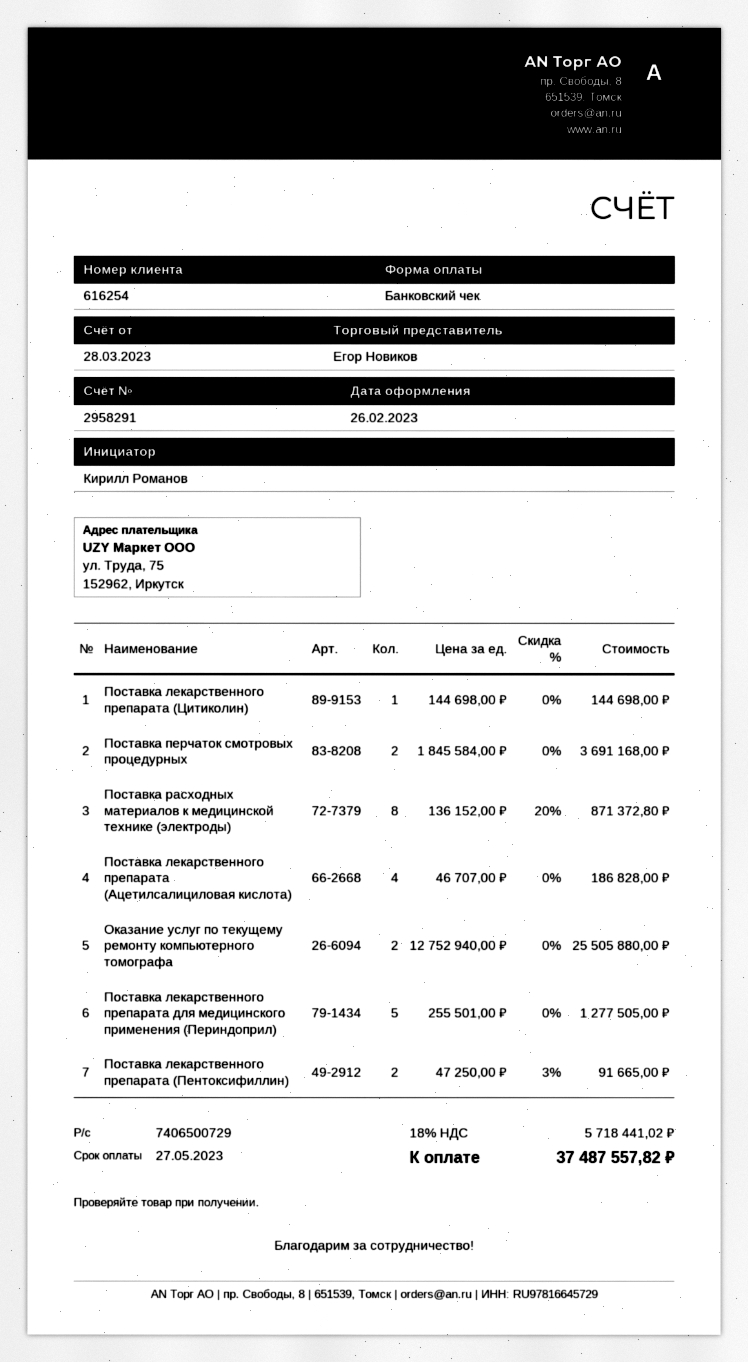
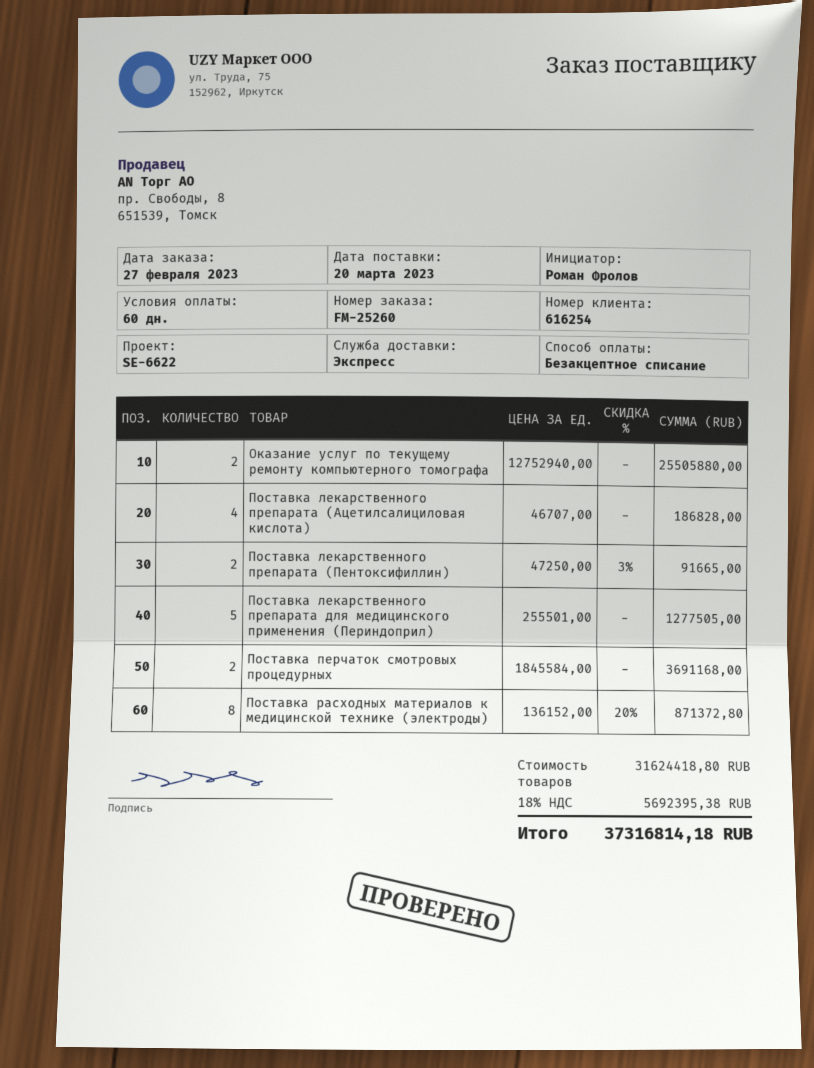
order date: 2023-02-26 -> 2023-02-27
ordered by: Кирилл Романов -> Роман Фролов
payment method: cheque -> direct debit
Поставка лекарственного препарата (Цитиколин): 1 x 144698.00 = 144698.00 -> none
tax: 18% = 5718441.02 -> 18% = 5692395.38
total: 37487557.82 -> 37316814.18

